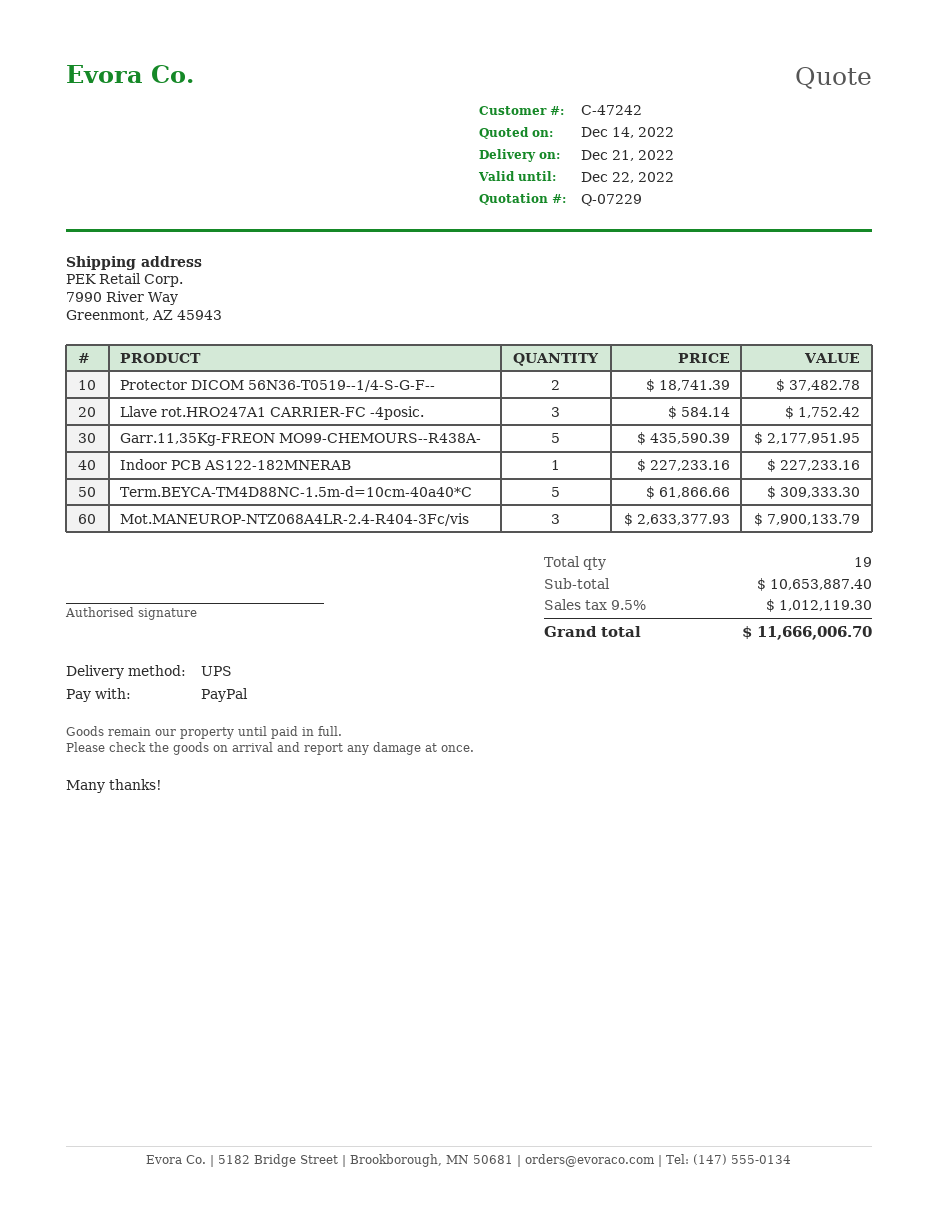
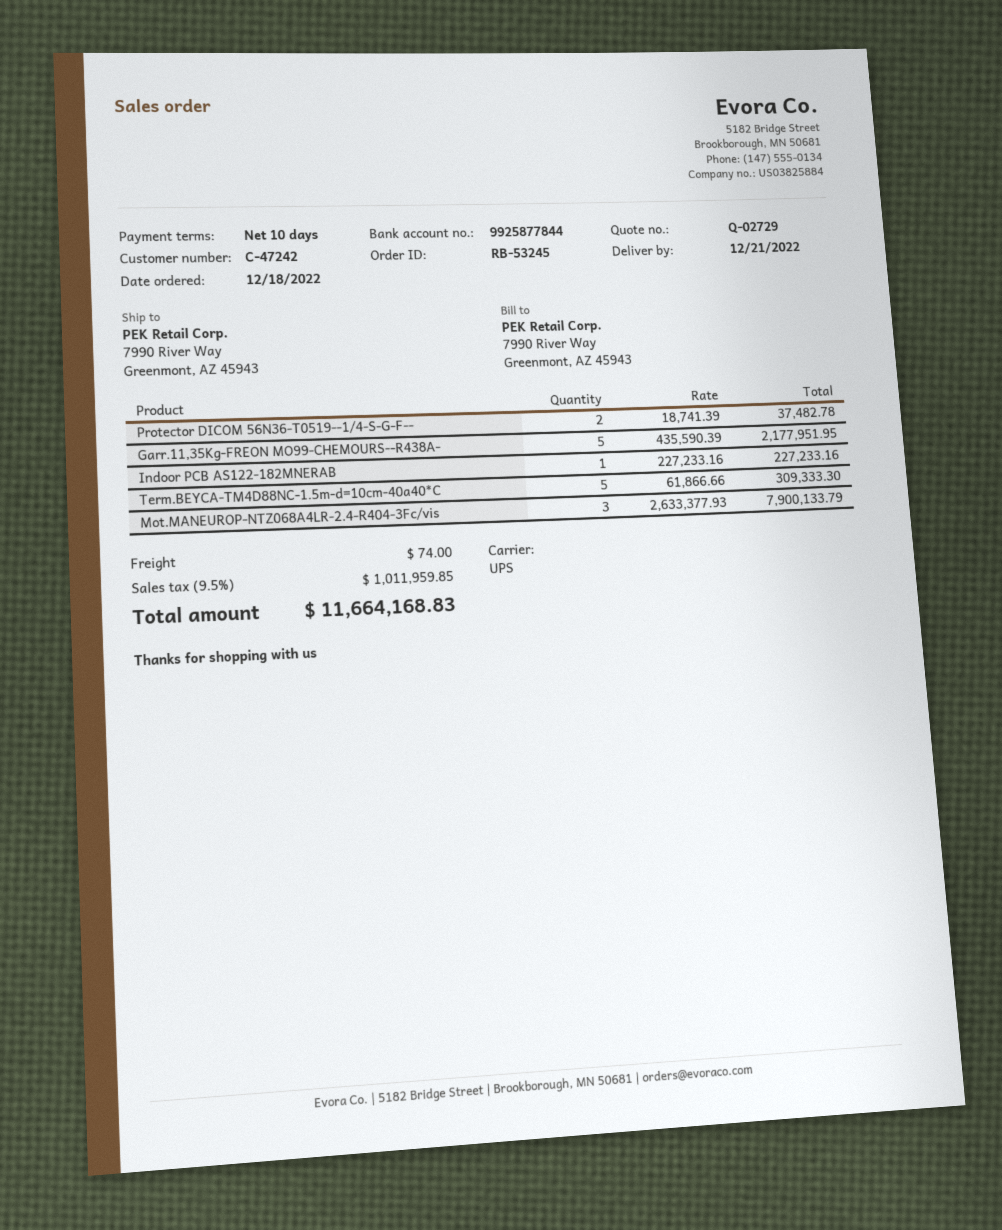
quote number: Q-07229 -> Q-02729
Llave rot.HRO247A1 CARRIER-FC -4posic.: 3 x 584.14 = 1752.42 -> none
shipping: none -> 74.00
tax: 9.5% = 1012119.30 -> 9.5% = 1011959.85
total: 11666006.70 -> 11664168.83

